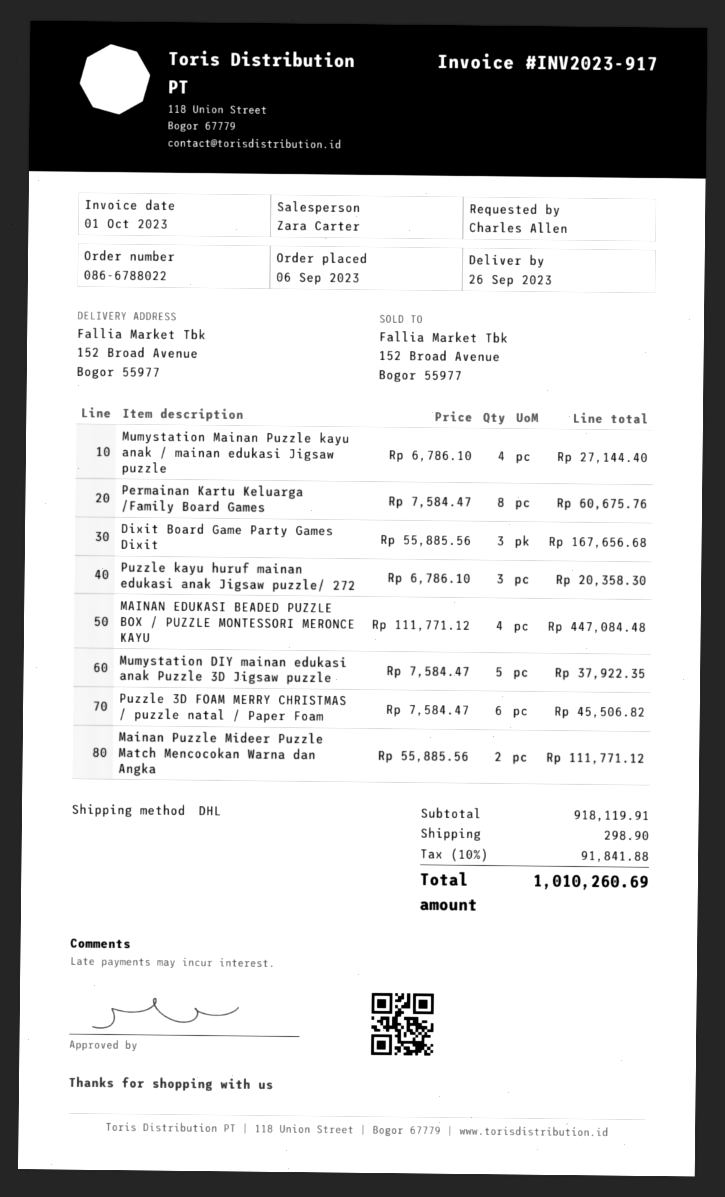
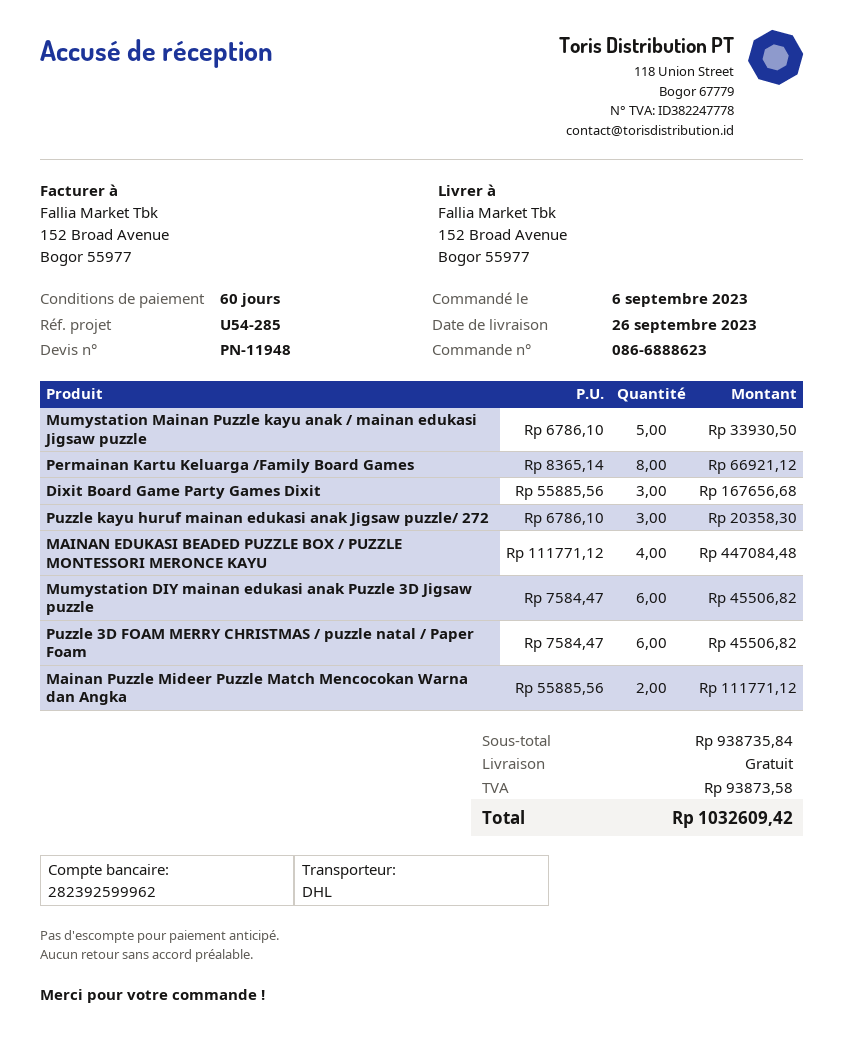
order number: 086-6788022 -> 086-6888623
Mumystation Mainan Puzzle kayu anak / mainan edukasi Jigsaw puzzle: 4 x 6786.10 = 27144.40 -> 5 x 6786.10 = 33930.50
Permainan Kartu Keluarga /Family Board Games: 8 x 7584.47 = 60675.76 -> 8 x 8365.14 = 66921.12
Mumystation DIY mainan edukasi anak Puzzle 3D Jigsaw puzzle: 5 x 7584.47 = 37922.35 -> 6 x 7584.47 = 45506.82
subtotal: 918119.91 -> 938735.84
shipping: 298.90 -> 0.00
tax: 91841.88 -> 93873.58
total: 1010260.69 -> 1032609.42

